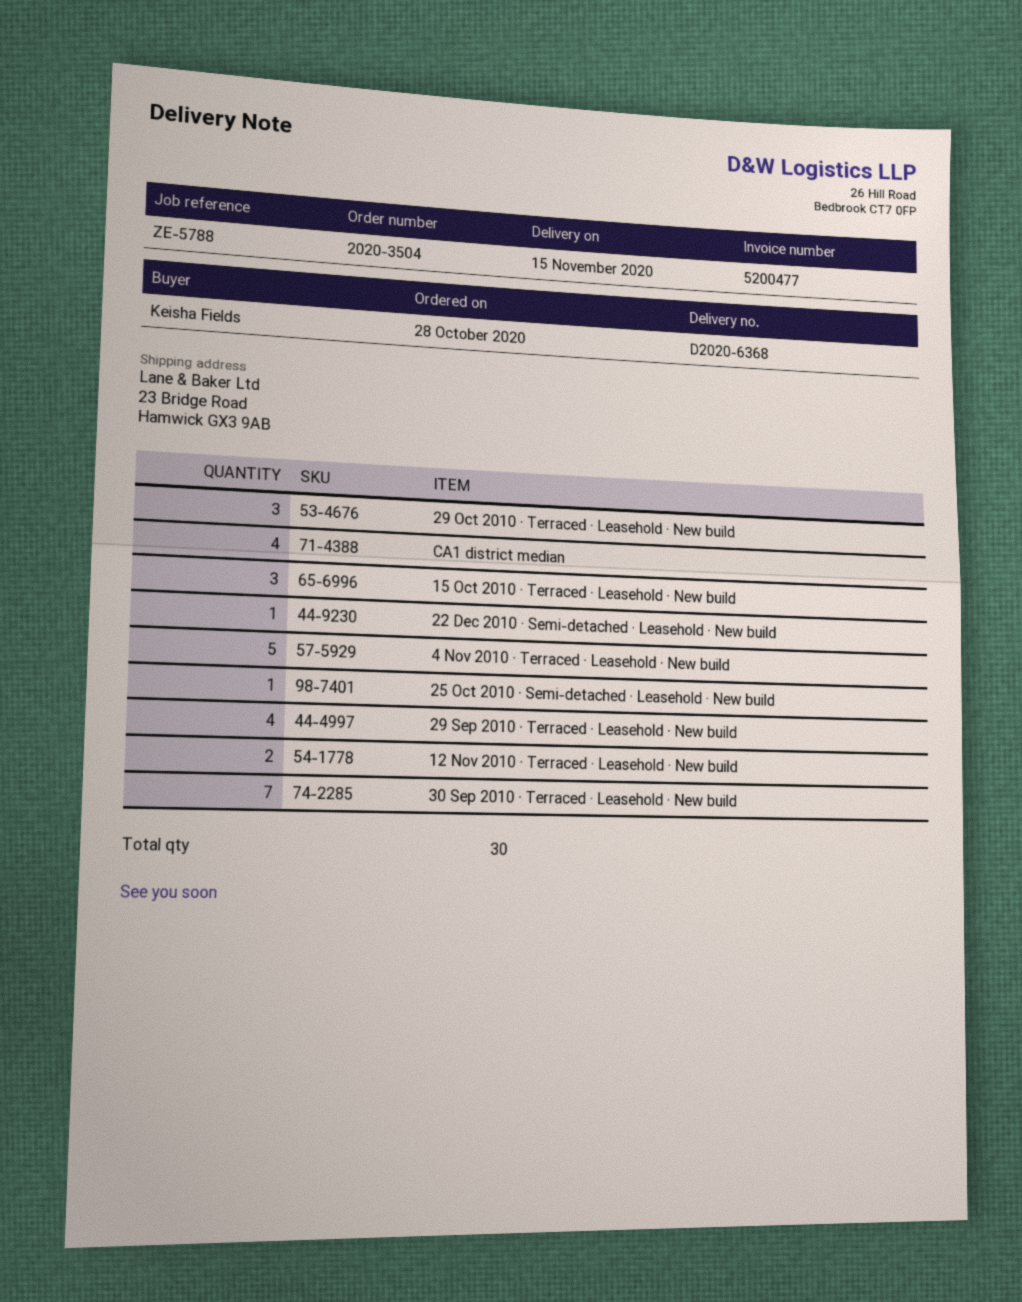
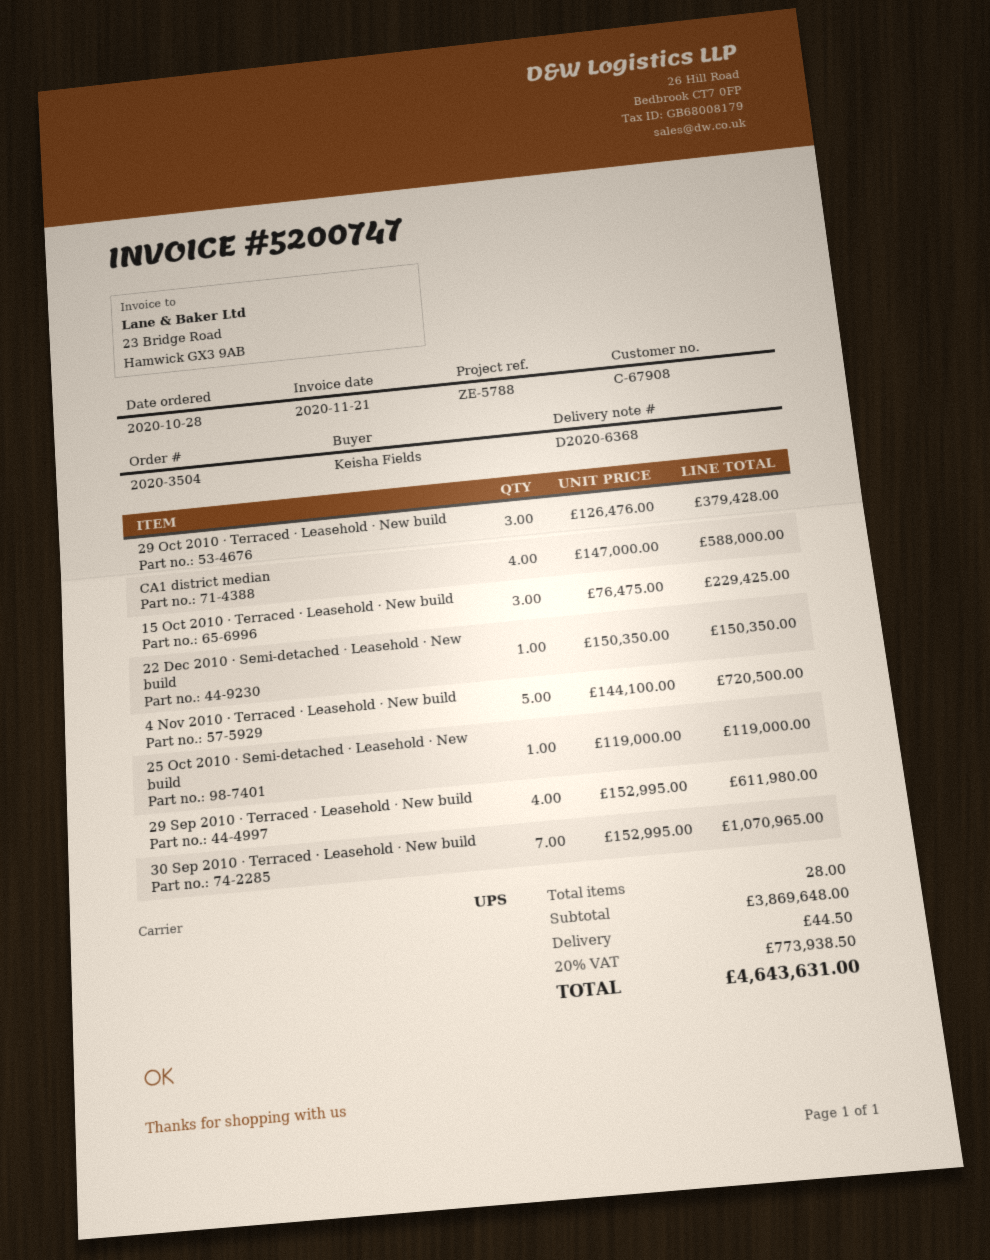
invoice number: 5200477 -> 5200747
12 Nov 2010 · Terraced · Leasehold · New build: 2 -> none
total quantity: 30 -> 28

